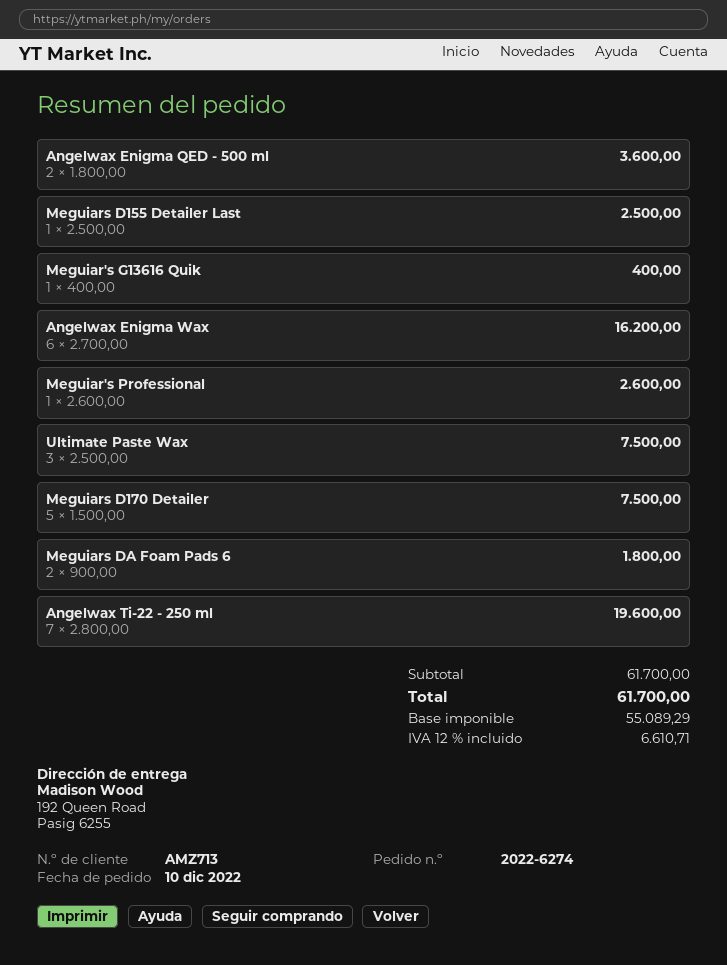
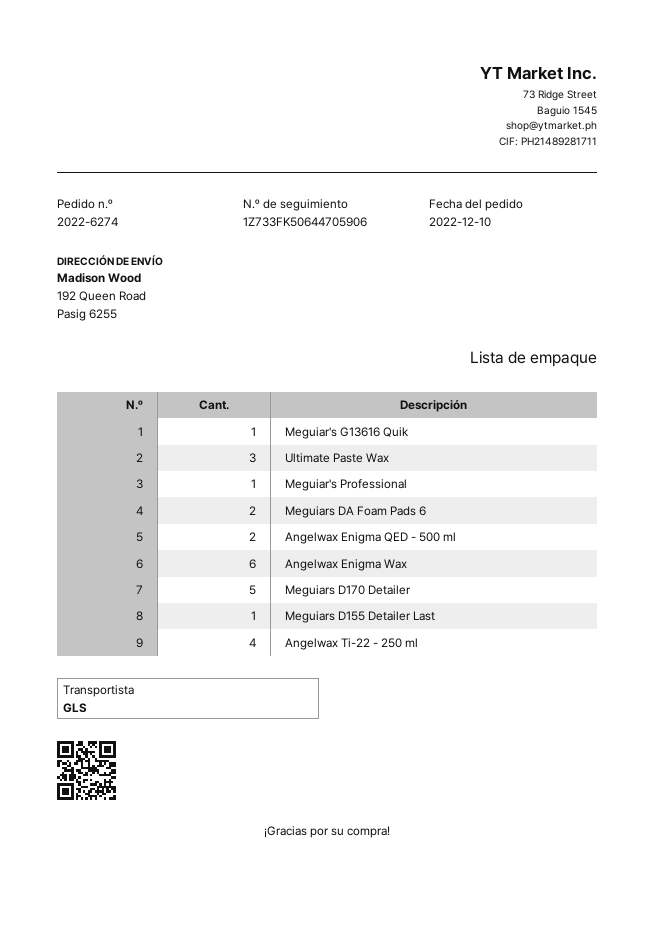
Angelwax Ti-22 - 250 ml: 7 -> 4

